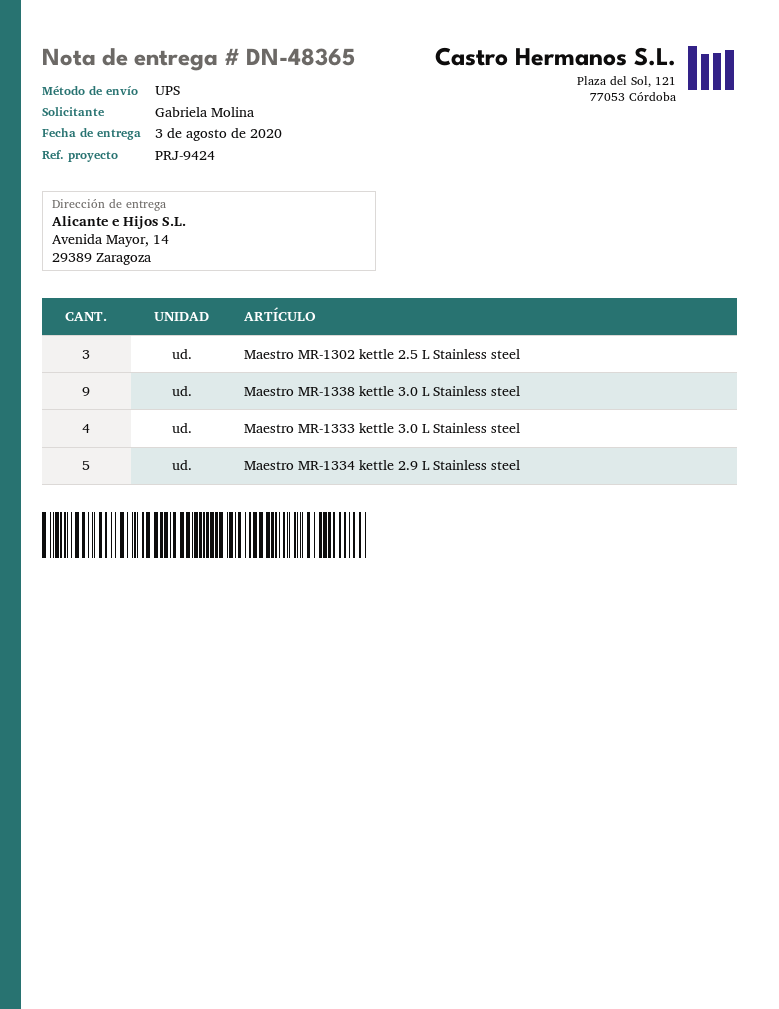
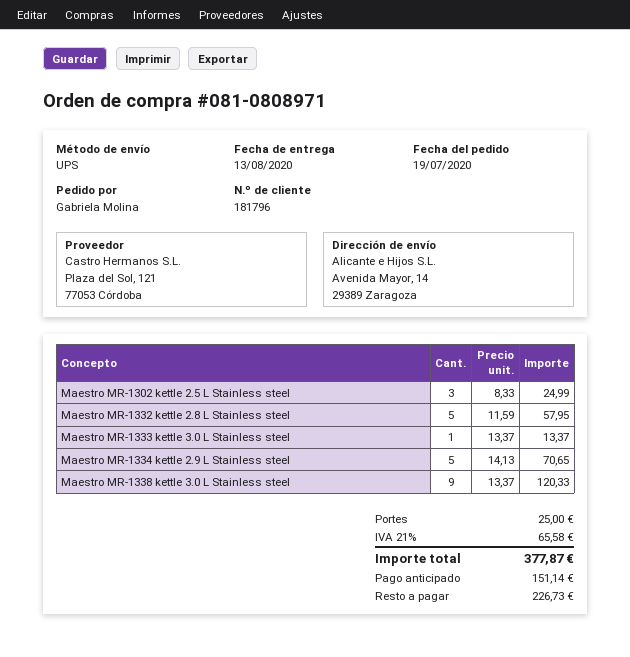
delivery date: 2020-08-03 -> 2020-08-13
Maestro MR-1333 kettle 3.0 L Stainless steel: 4 -> 1
Maestro MR-1332 kettle 2.8 L Stainless steel: none -> 5

